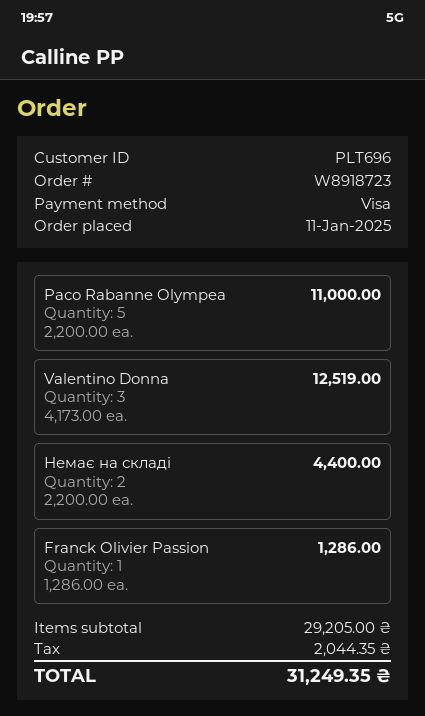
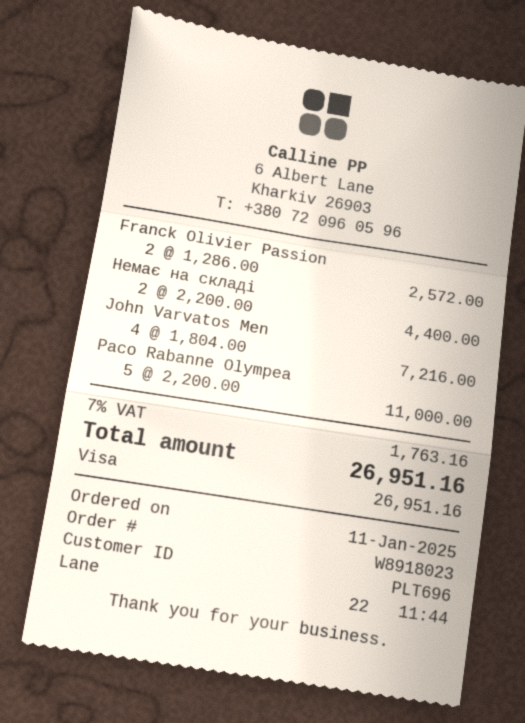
order number: W8918723 -> W8918023
Valentino Donna: 3 x 4173.00 = 12519.00 -> none
Franck Olivier Passion: 1 x 1286.00 = 1286.00 -> 2 x 1286.00 = 2572.00
John Varvatos Men: none -> 4 x 1804.00 = 7216.00
tax: 2044.35 -> 1763.16
total: 31249.35 -> 26951.16

